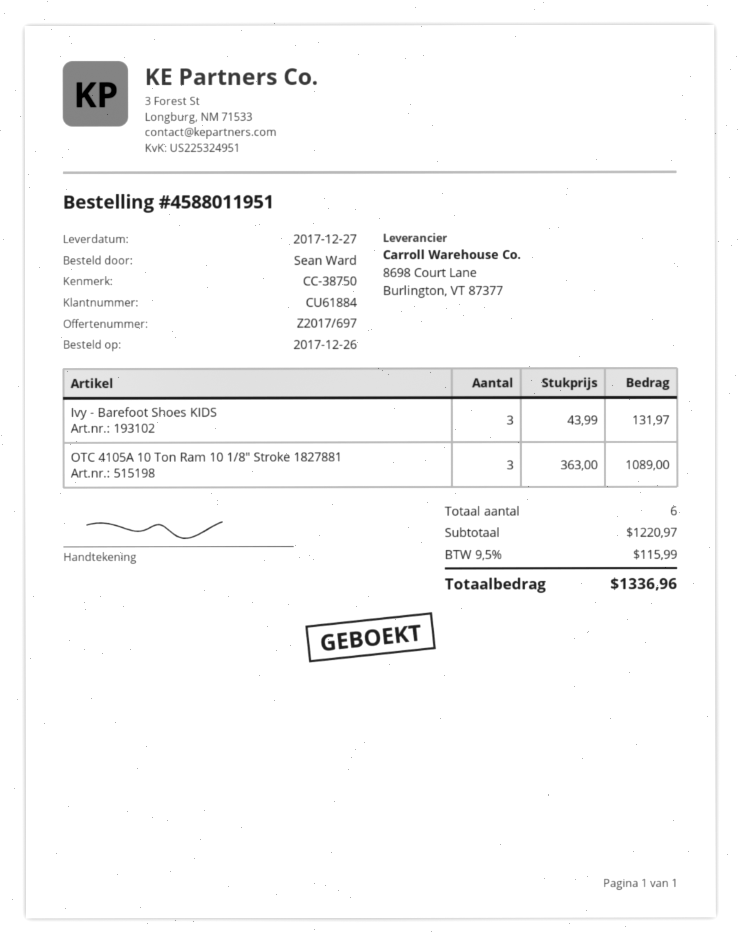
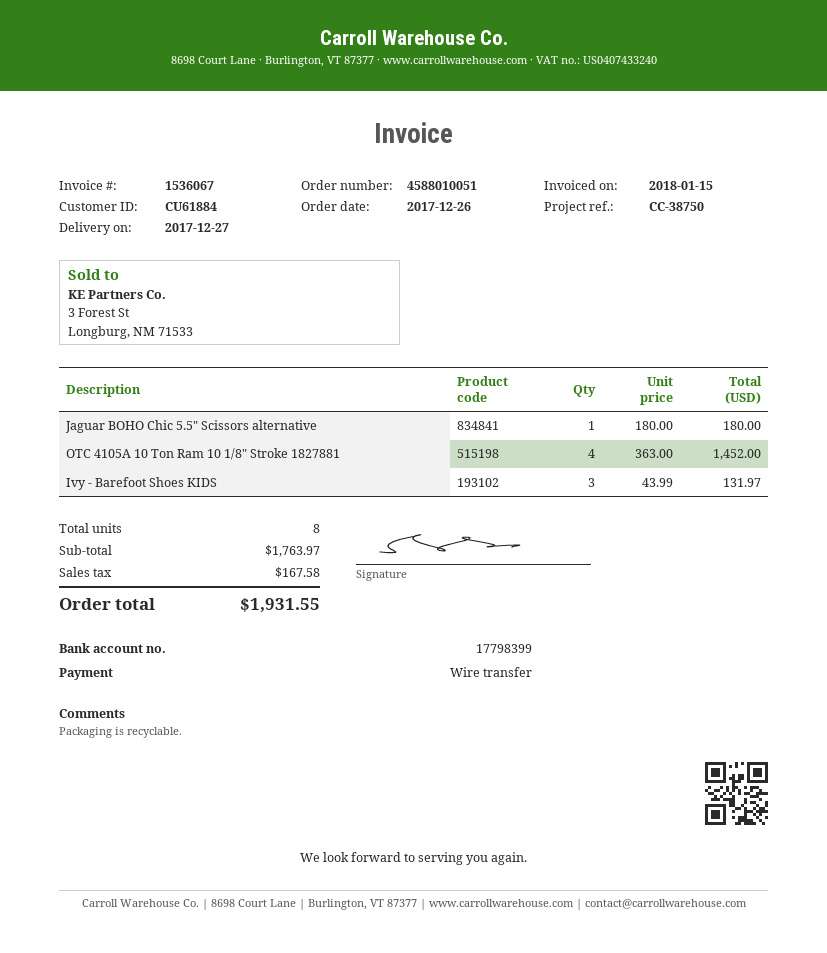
order number: 4588011951 -> 4588010051
OTC 4105A 10 Ton Ram 10 1/8" Stroke 1827881: 3 x 363.00 = 1089.00 -> 4 x 363.00 = 1452.00
Jaguar BOHO Chic 5.5" Scissors alternative: none -> 1 x 180.00 = 180.00
total quantity: 6 -> 8
subtotal: 1220.97 -> 1763.97
tax: 115.99 -> 167.58
total: 1336.96 -> 1931.55

